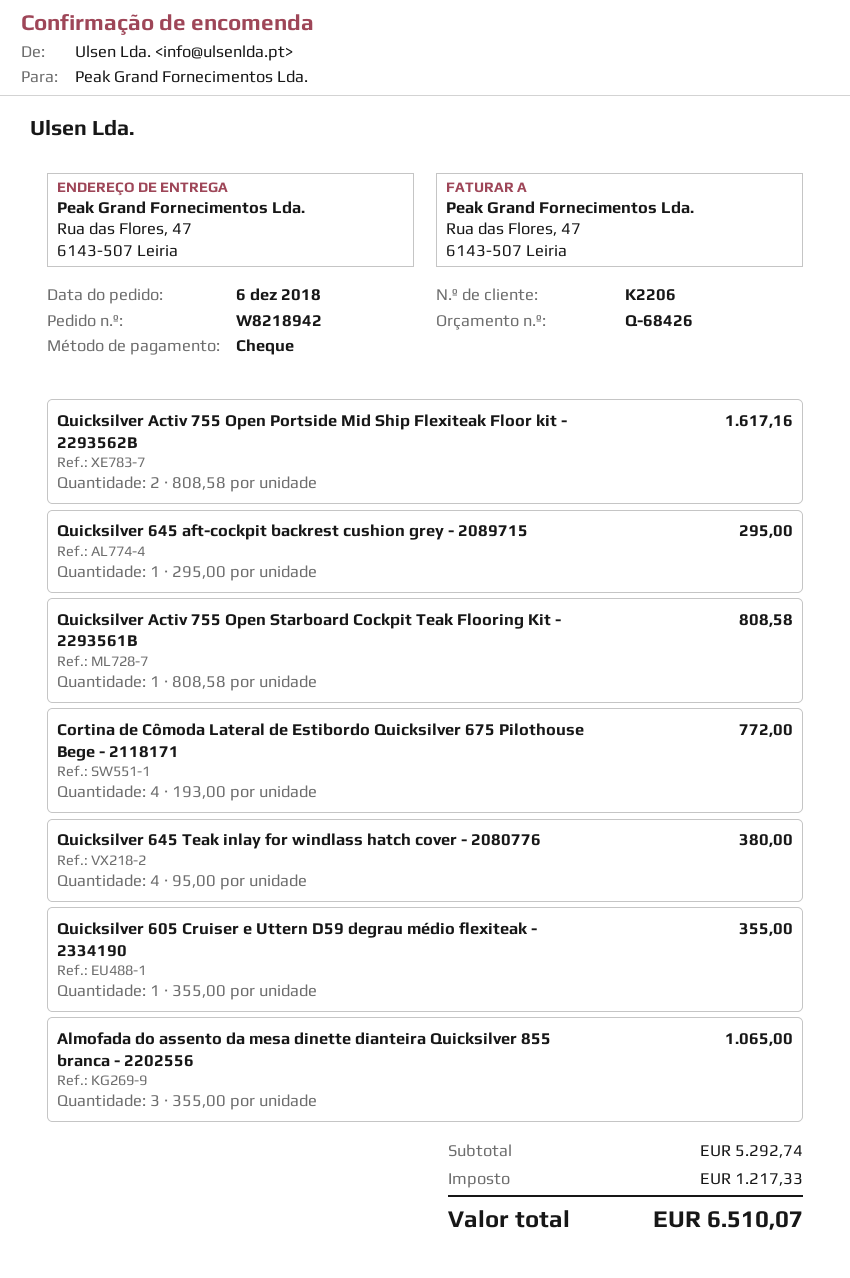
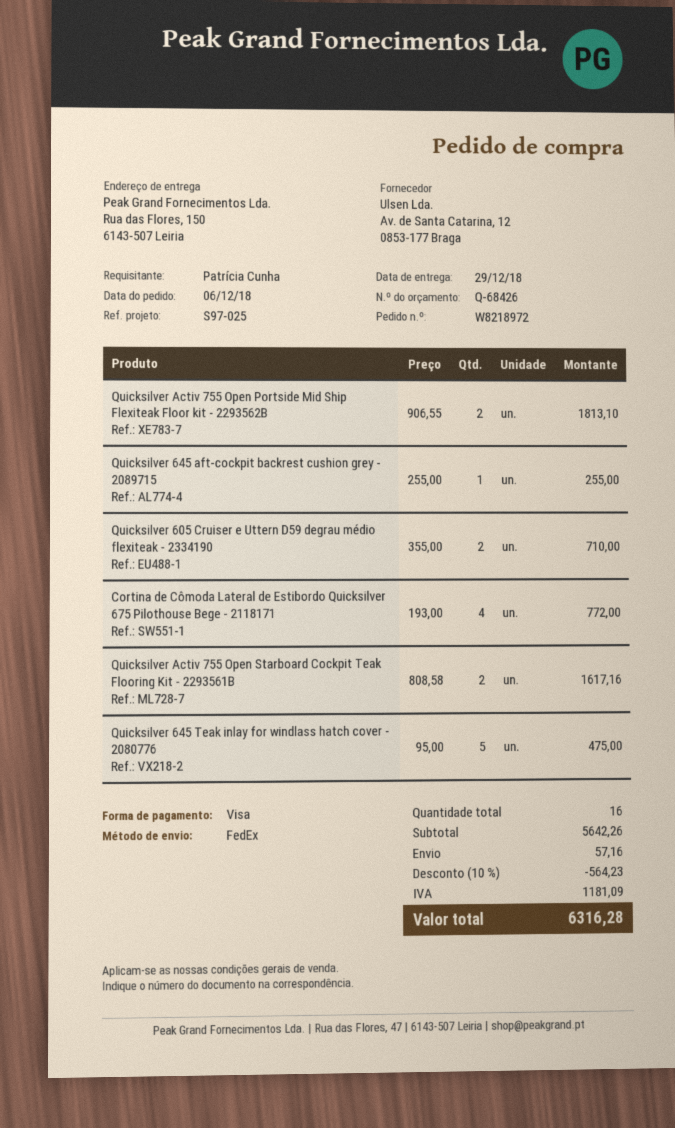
order number: W8218942 -> W8218972
payment method: cheque -> Visa
ship to: Rua das Flores, 47, 6143-507 Leiria -> Rua das Flores, 150, 6143-507 Leiria
Quicksilver Activ 755 Open Portside Mid Ship Flexiteak Floor kit - 2293562B: 2 x 808.58 = 1617.16 -> 2 x 906.55 = 1813.10
Quicksilver 645 aft-cockpit backrest cushion grey - 2089715: 1 x 295.00 = 295.00 -> 1 x 255.00 = 255.00
Quicksilver Activ 755 Open Starboard Cockpit Teak Flooring Kit - 2293561B: 1 x 808.58 = 808.58 -> 2 x 808.58 = 1617.16
Quicksilver 645 Teak inlay for windlass hatch cover - 2080776: 4 x 95.00 = 380.00 -> 5 x 95.00 = 475.00
Quicksilver 605 Cruiser e Uttern D59 degrau médio flexiteak - 2334190: 1 x 355.00 = 355.00 -> 2 x 355.00 = 710.00
Almofada do assento da mesa dinette dianteira Quicksilver 855 branca - 2202556: 3 x 355.00 = 1065.00 -> none
subtotal: 5292.74 -> 5642.26
discount: none -> 10% = 564.23
shipping: none -> 57.16
tax: 1217.33 -> 1181.09
total: 6510.07 -> 6316.28

